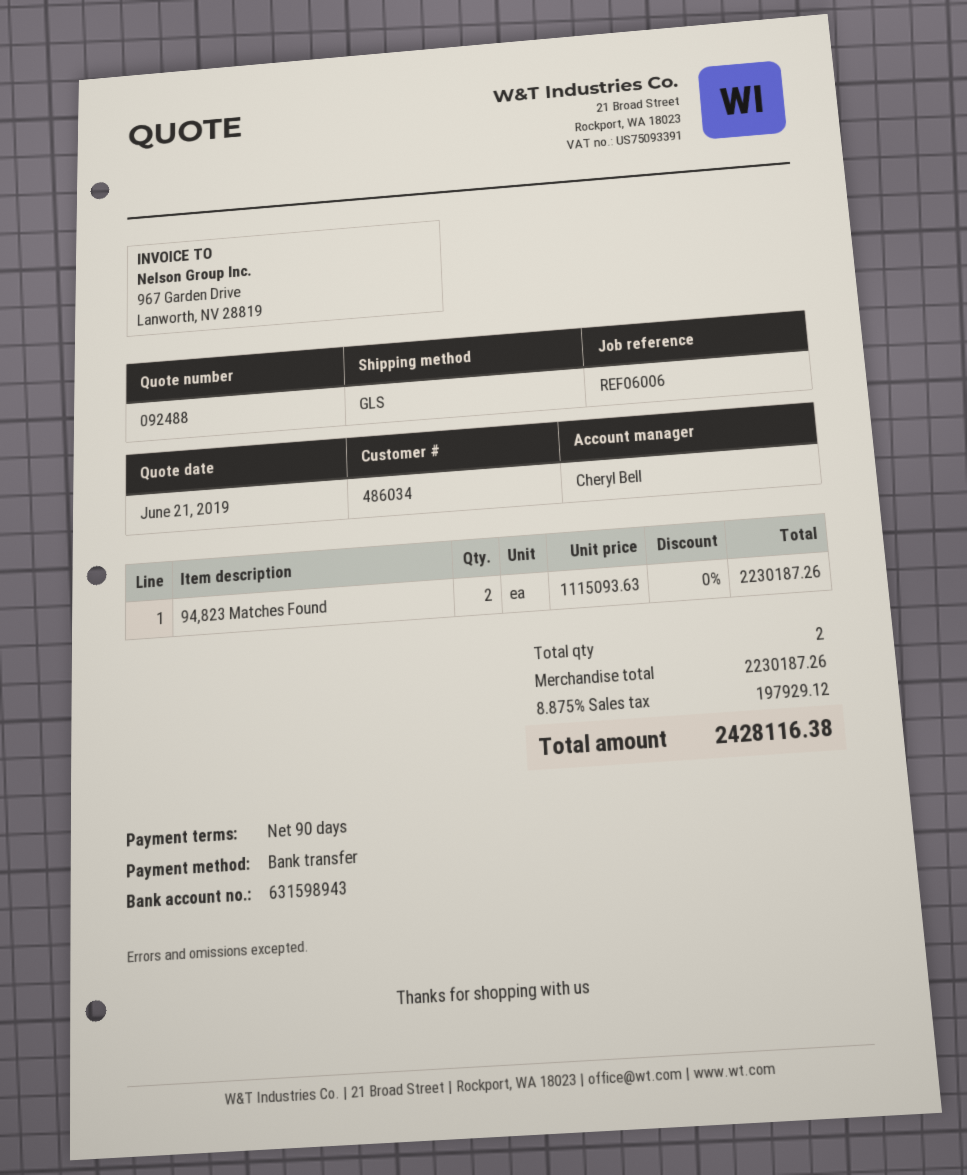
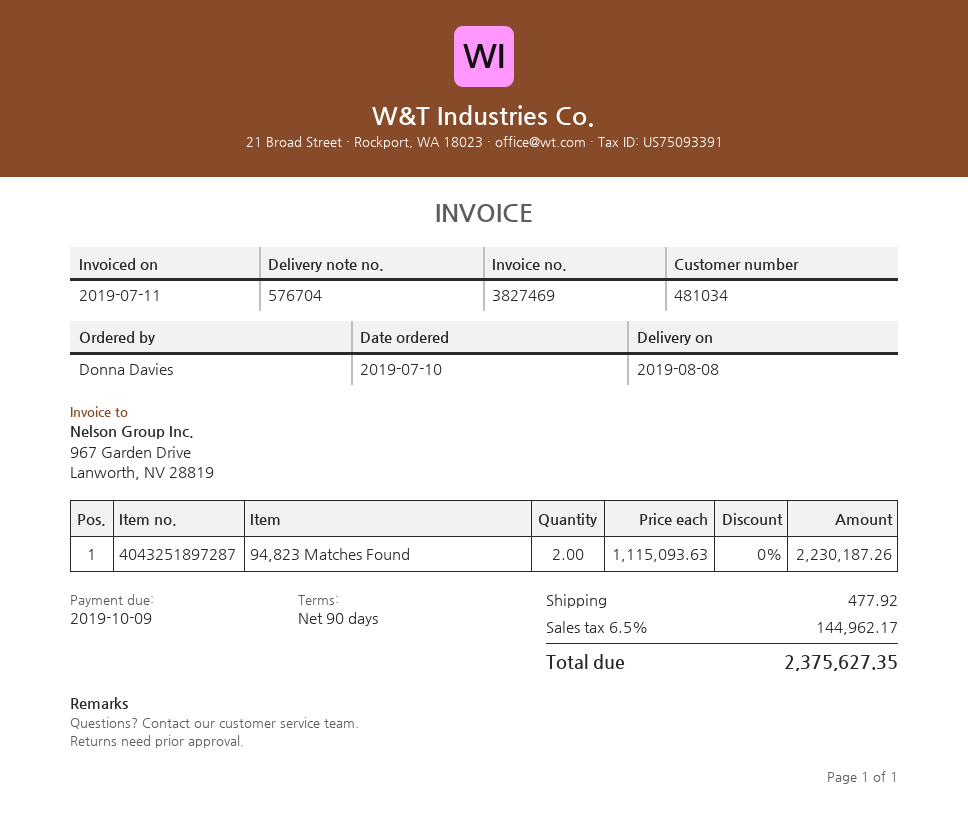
customer number: 486034 -> 481034
shipping: none -> 477.92
tax: 8.875% = 197929.12 -> 6.5% = 144962.17
total: 2428116.38 -> 2375627.35

